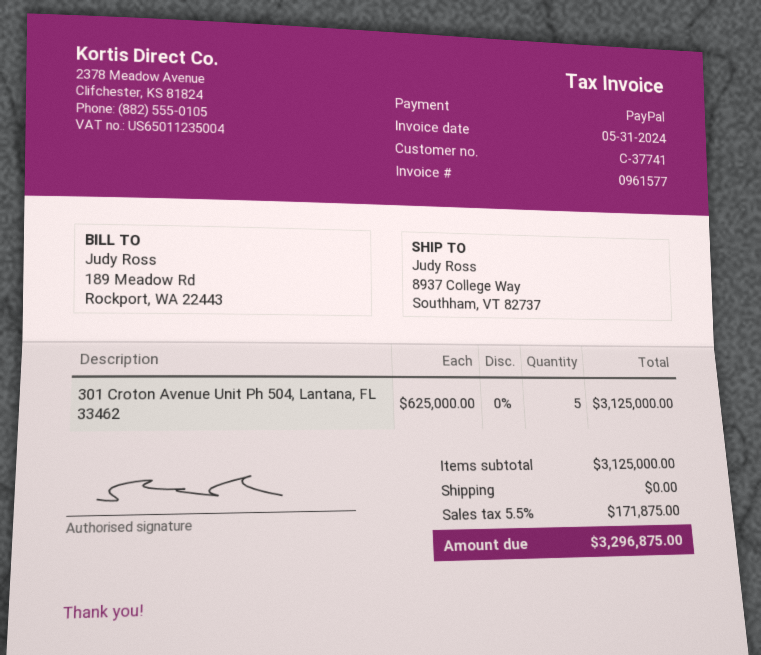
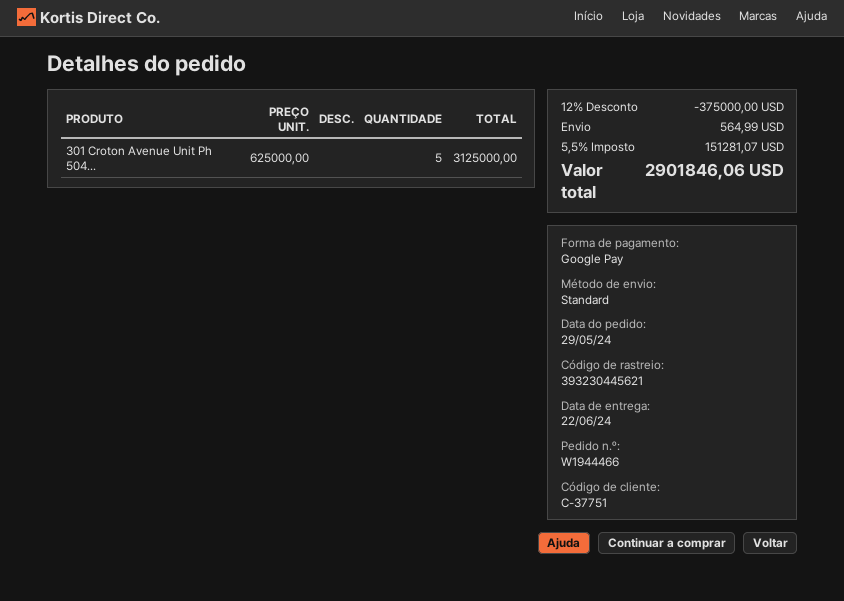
customer number: C-37741 -> C-37751
payment method: PayPal -> Google Pay
discount: none -> 12% = 375000.00
shipping: 0.00 -> 564.99
tax: 5.5% = 171875.00 -> 5.5% = 151281.07
total: 3296875.00 -> 2901846.06

